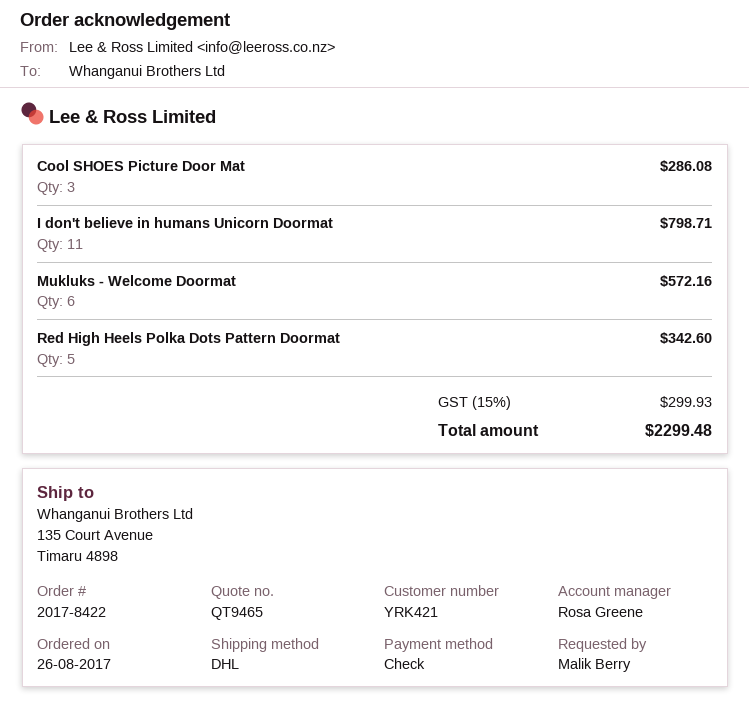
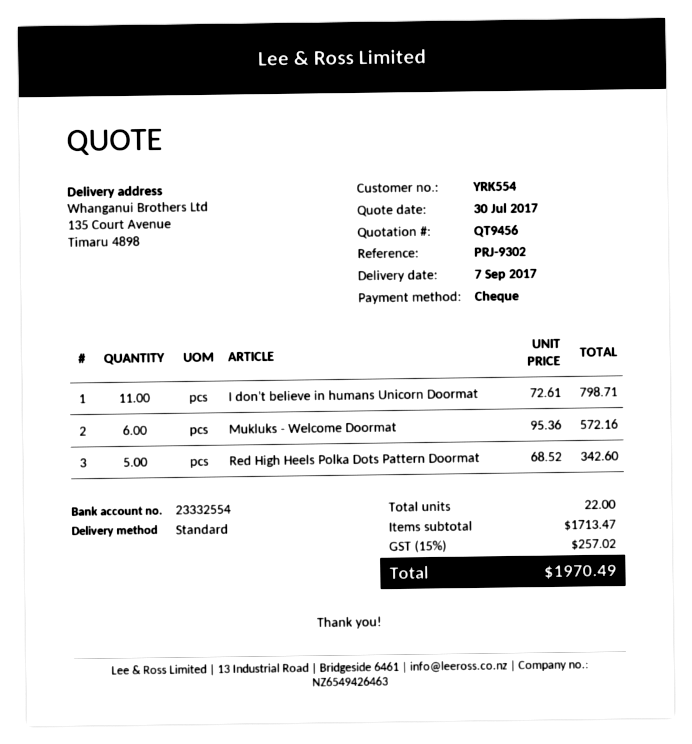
quote number: QT9465 -> QT9456
customer number: YRK421 -> YRK554
shipping method: DHL -> standard
Cool SHOES Picture Door Mat: 3 for 286.08 -> none
tax: 15% = 299.93 -> 15% = 257.02
total: 2299.48 -> 1970.49

